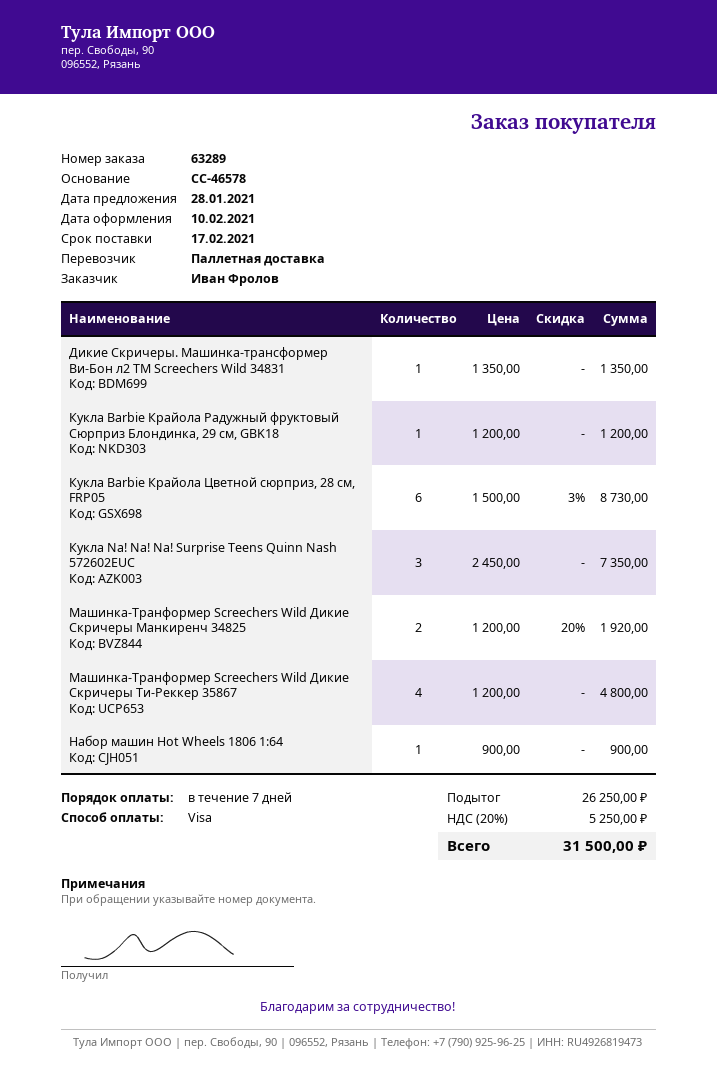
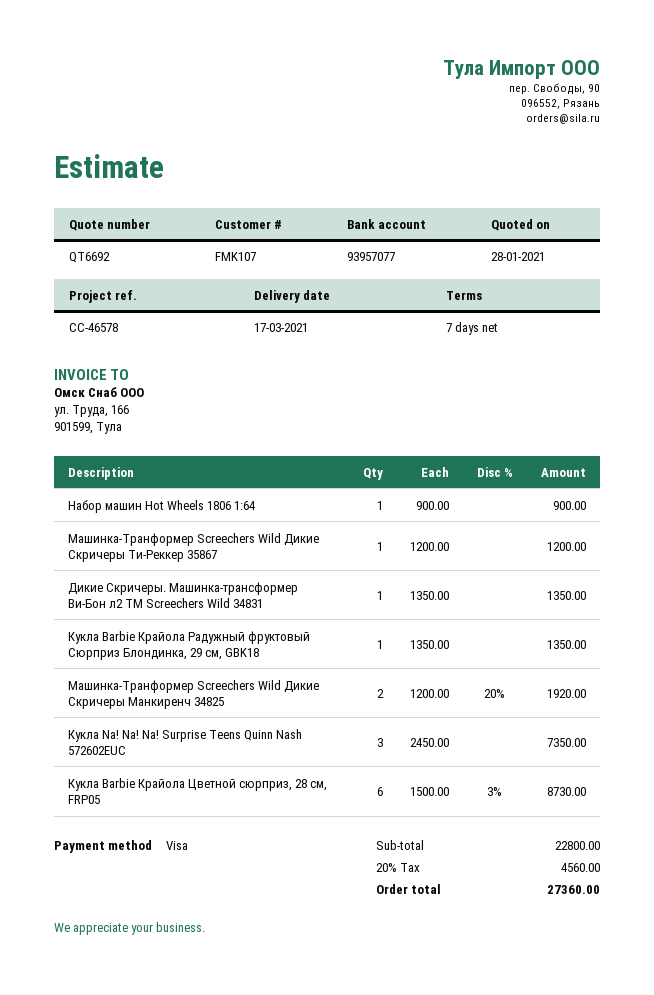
delivery date: 2021-02-17 -> 2021-03-17
Кукла Barbie Крайола Радужный фруктовый Сюрприз Блондинка, 29 см, GBK18: 1 x 1200.00 = 1200.00 -> 1 x 1350.00 = 1350.00
Машинка-Транформер Screechers Wild Дикие Скричеры Ти-Реккер 35867: 4 x 1200.00 = 4800.00 -> 1 x 1200.00 = 1200.00
subtotal: 26250.00 -> 22800.00
tax: 20% = 5250.00 -> 20% = 4560.00
total: 31500.00 -> 27360.00

